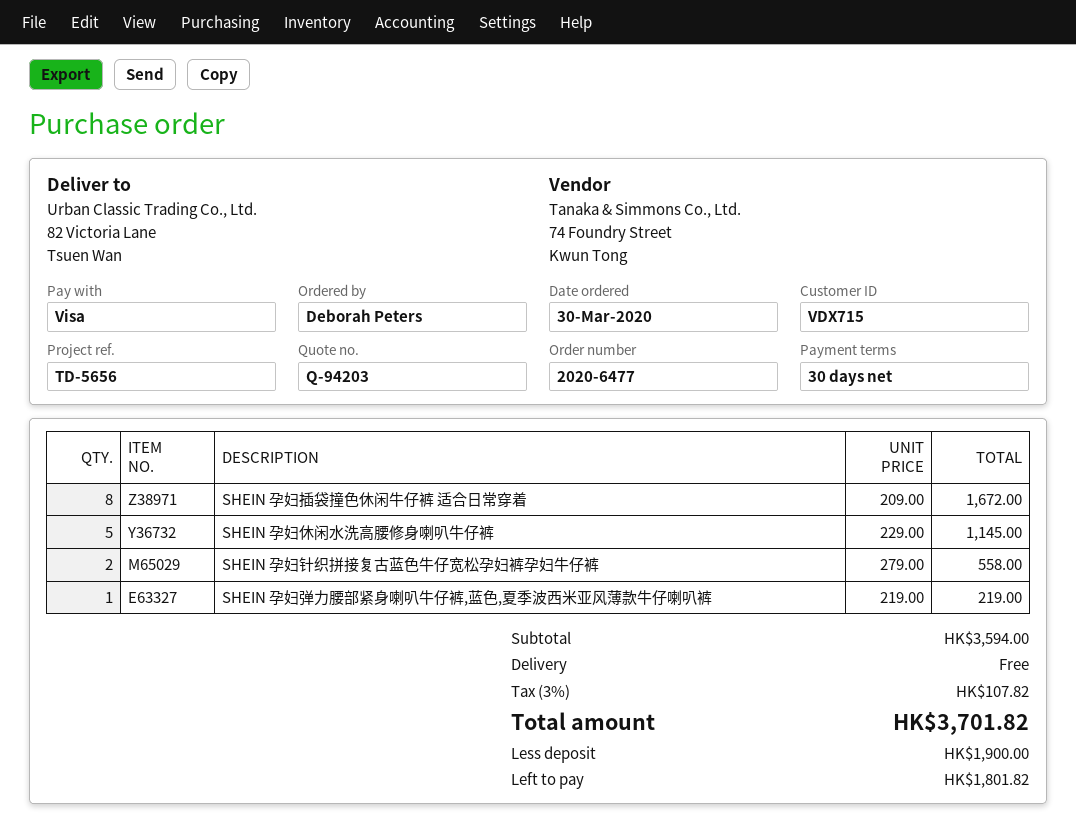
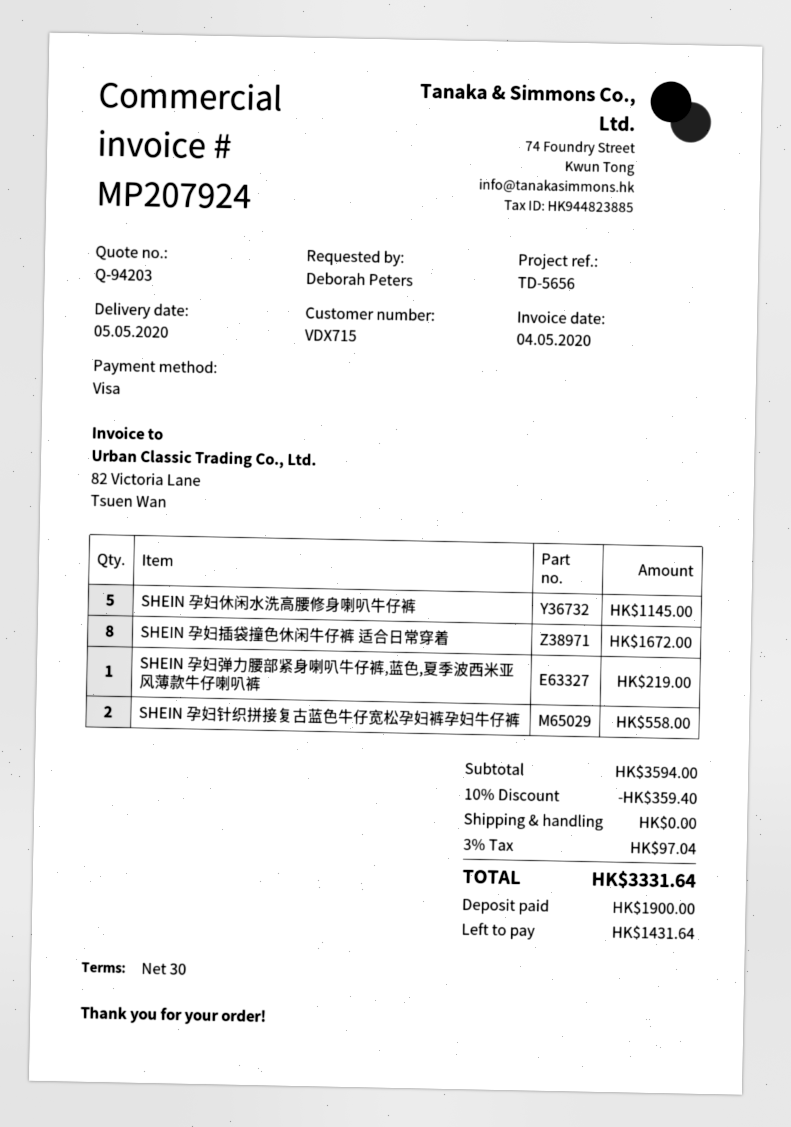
discount: none -> 10% = 359.40
tax: 3% = 107.82 -> 3% = 97.04
total: 3701.82 -> 3331.64
balance: 1801.82 -> 1431.64

